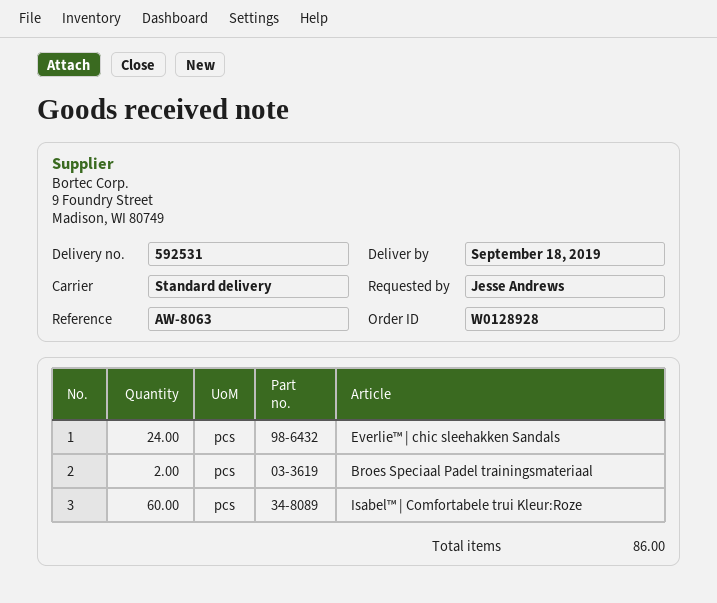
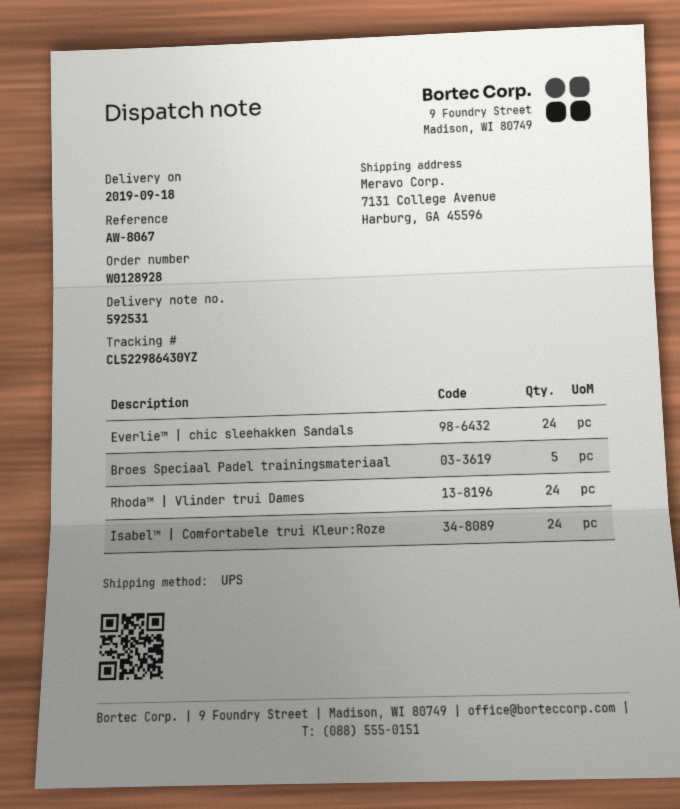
reference: AW-8063 -> AW-8067
shipping method: standard -> UPS
Broes Speciaal Padel trainingsmateriaal: 2 -> 5
Isabel™ | Comfortabele trui Kleur:Roze: 60 -> 24
Rhoda™ | Vlinder trui Dames: none -> 24

